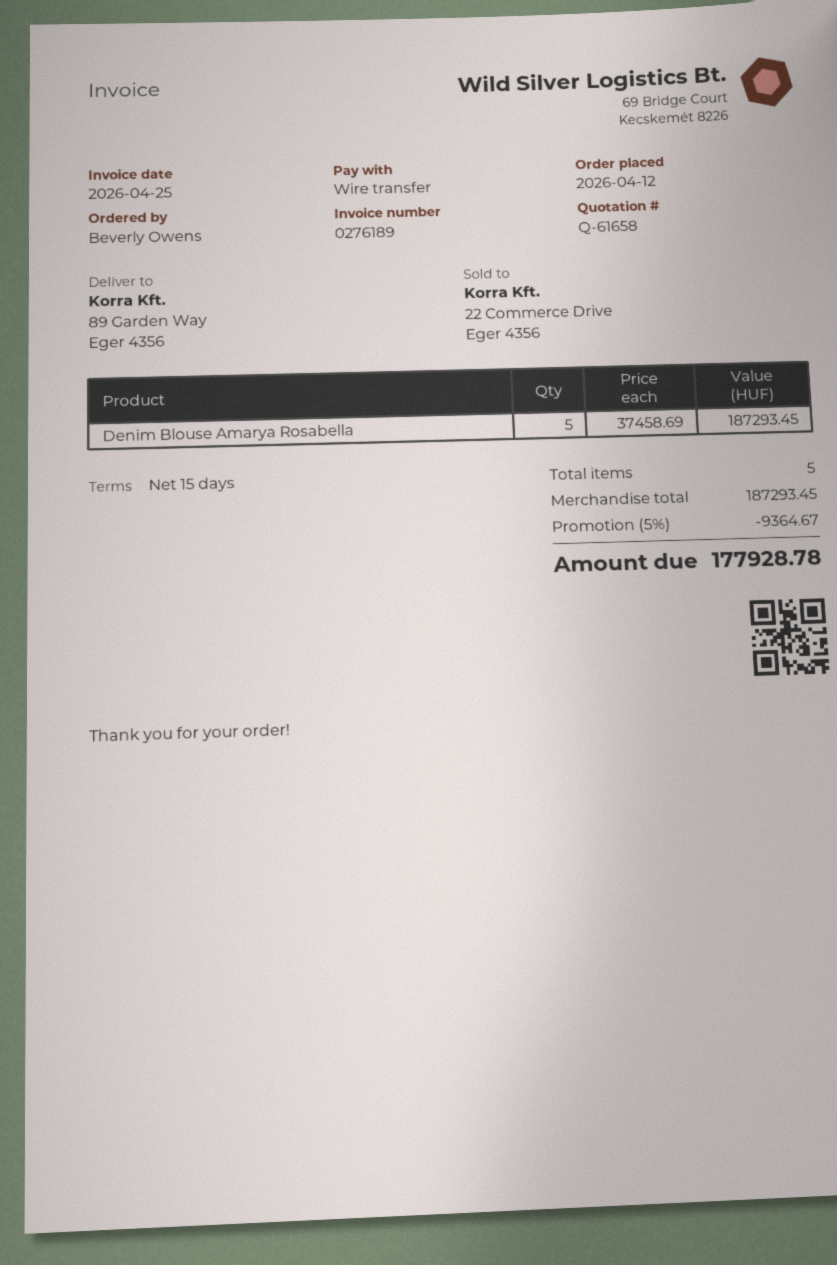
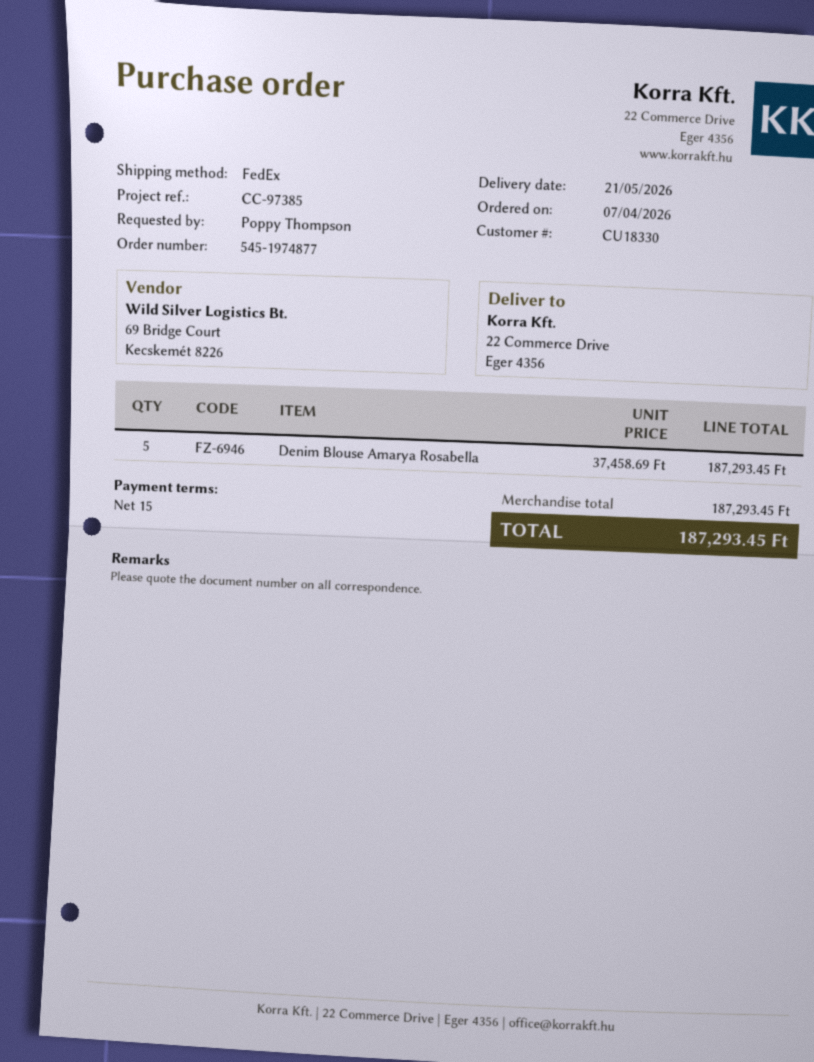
order date: 2026-04-12 -> 2026-04-07
ordered by: Beverly Owens -> Poppy Thompson
ship to: 89 Garden Way, Eger 4356 -> 22 Commerce Drive, Eger 4356
discount: 5% = 9364.67 -> none
total: 177928.78 -> 187293.45

